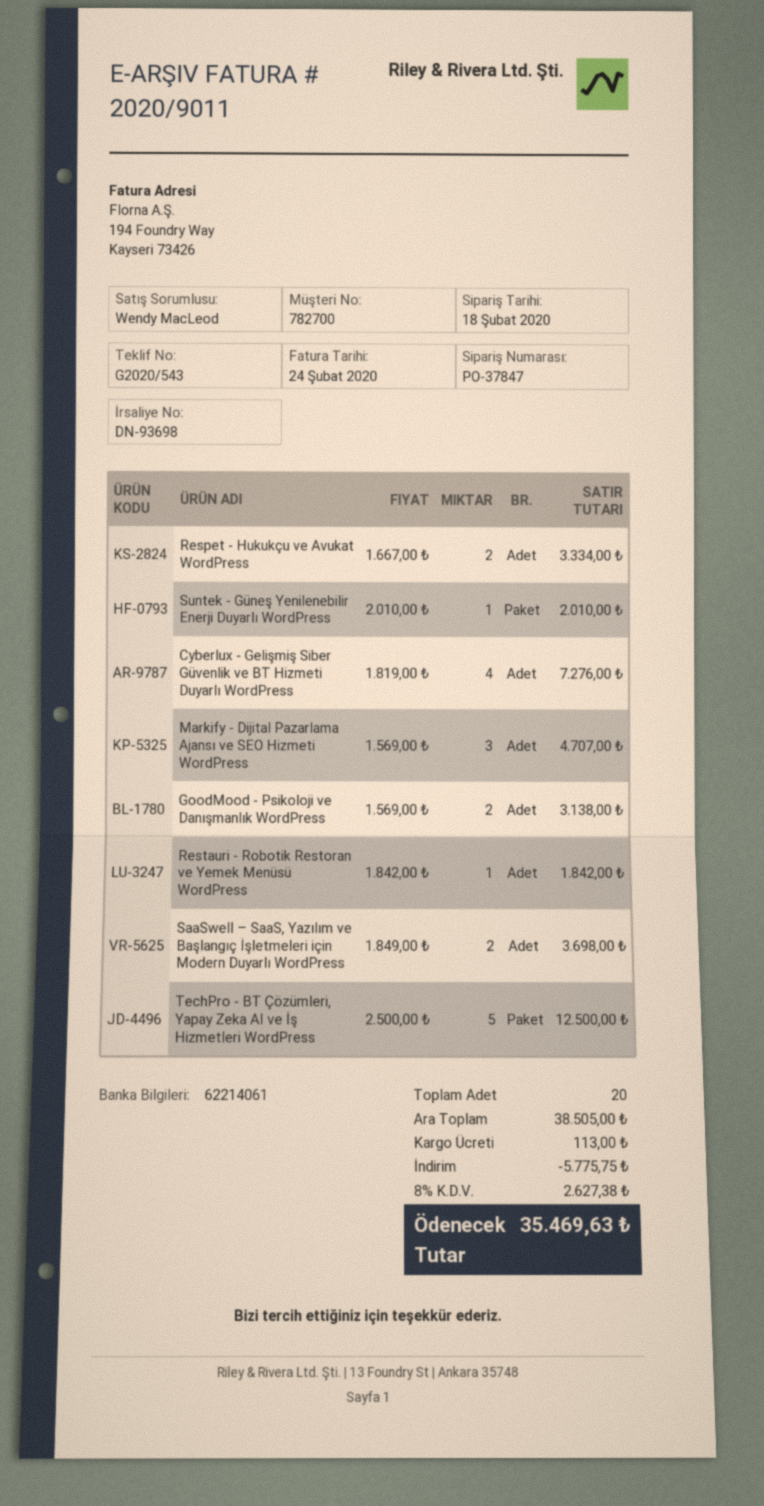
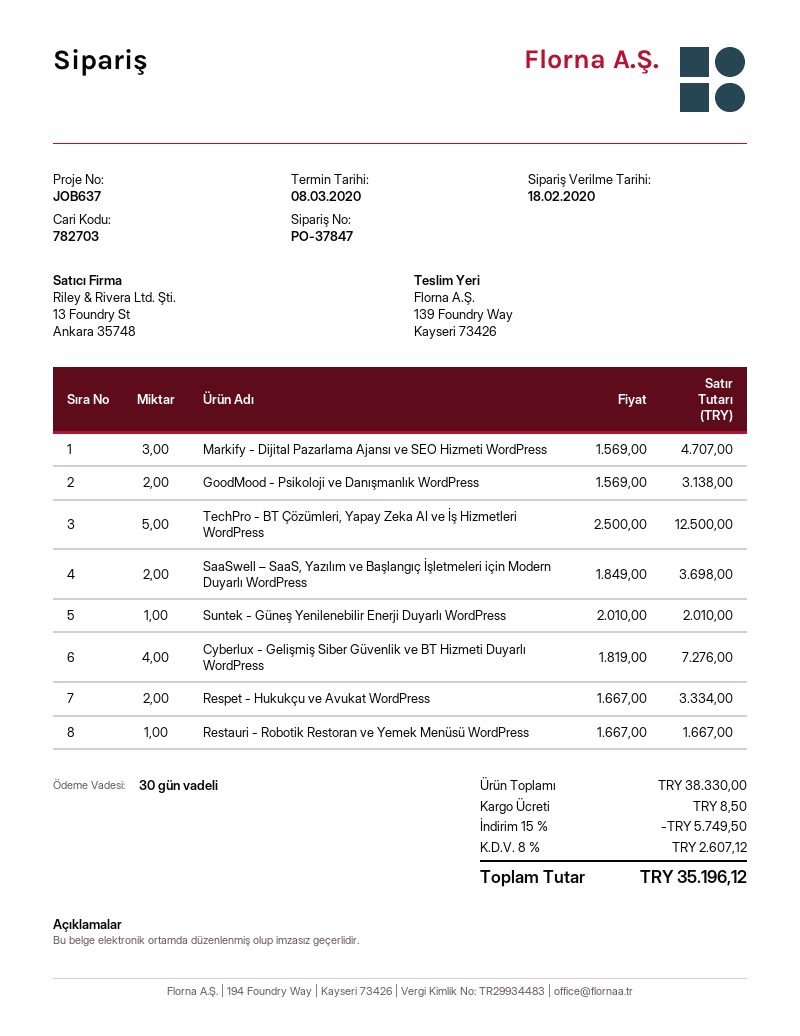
customer number: 782700 -> 782703
Restauri - Robotik Restoran ve Yemek Menüsü WordPress: 1 x 1842.00 = 1842.00 -> 1 x 1667.00 = 1667.00
subtotal: 38505.00 -> 38330.00
discount: 5775.75 -> 5749.50
shipping: 113.00 -> 8.50
tax: 8% = 2627.38 -> 8% = 2607.12
total: 35469.63 -> 35196.12

